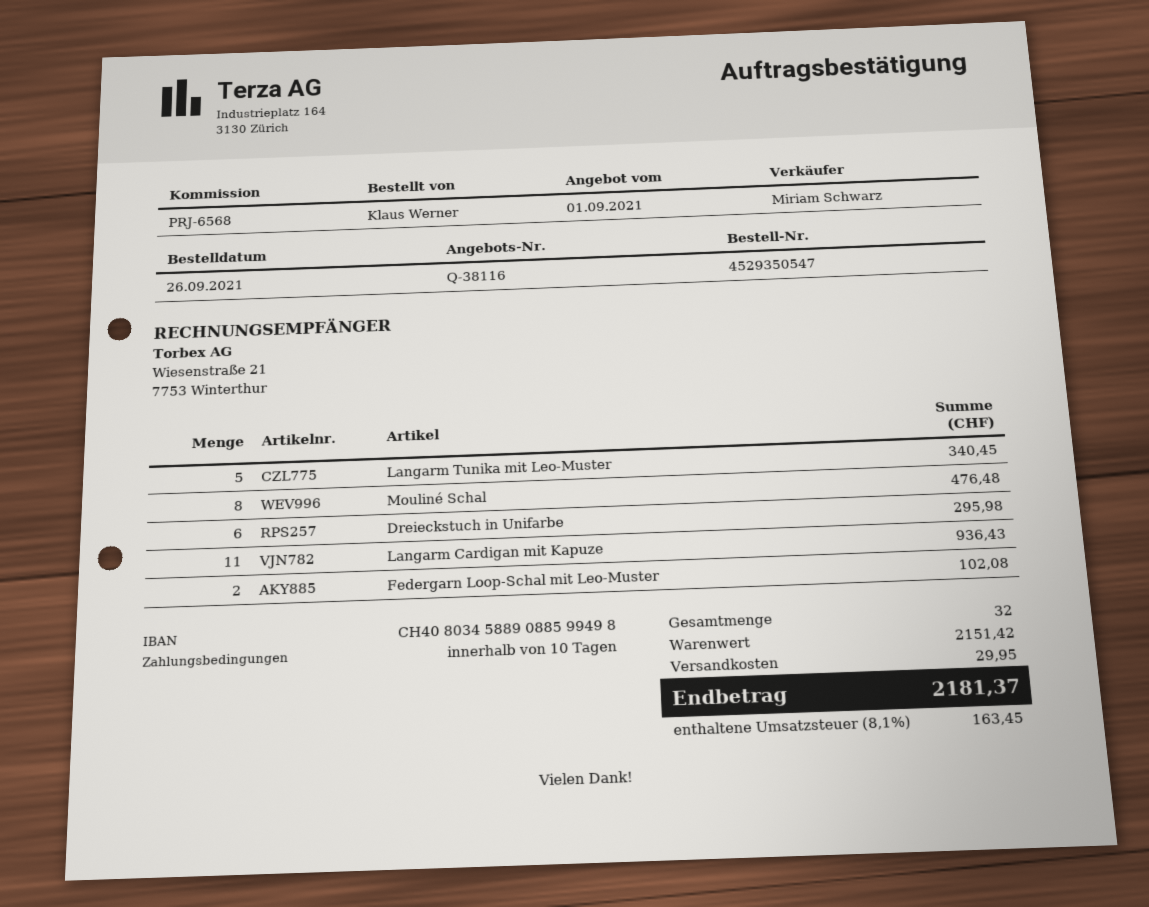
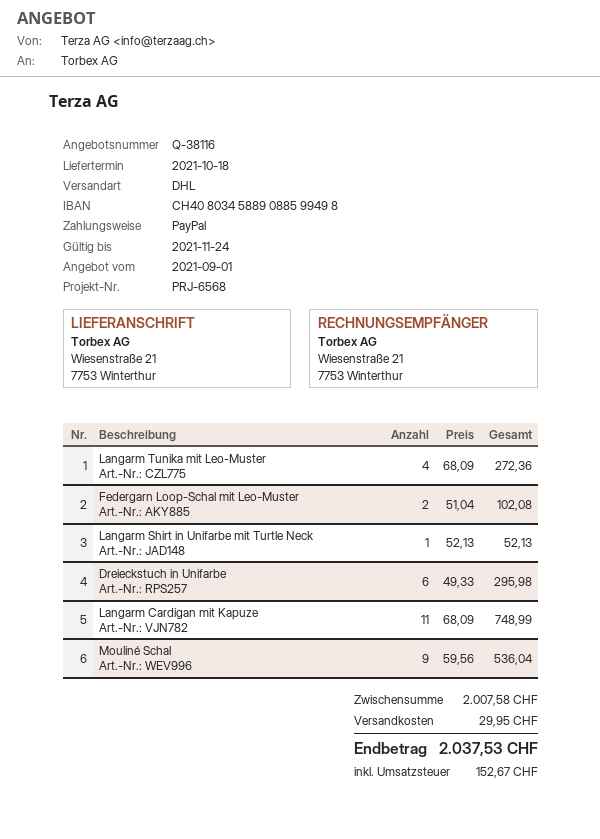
Langarm Tunika mit Leo-Muster: 5 for 340.45 -> 4 for 272.36
Mouliné Schal: 8 for 476.48 -> 9 for 536.04
Langarm Cardigan mit Kapuze: 11 for 936.43 -> 11 for 748.99
Langarm Shirt in Unifarbe mit Turtle Neck: none -> 1 for 52.13
subtotal: 2151.42 -> 2007.58
tax: 163.45 -> 152.67
total: 2181.37 -> 2037.53

